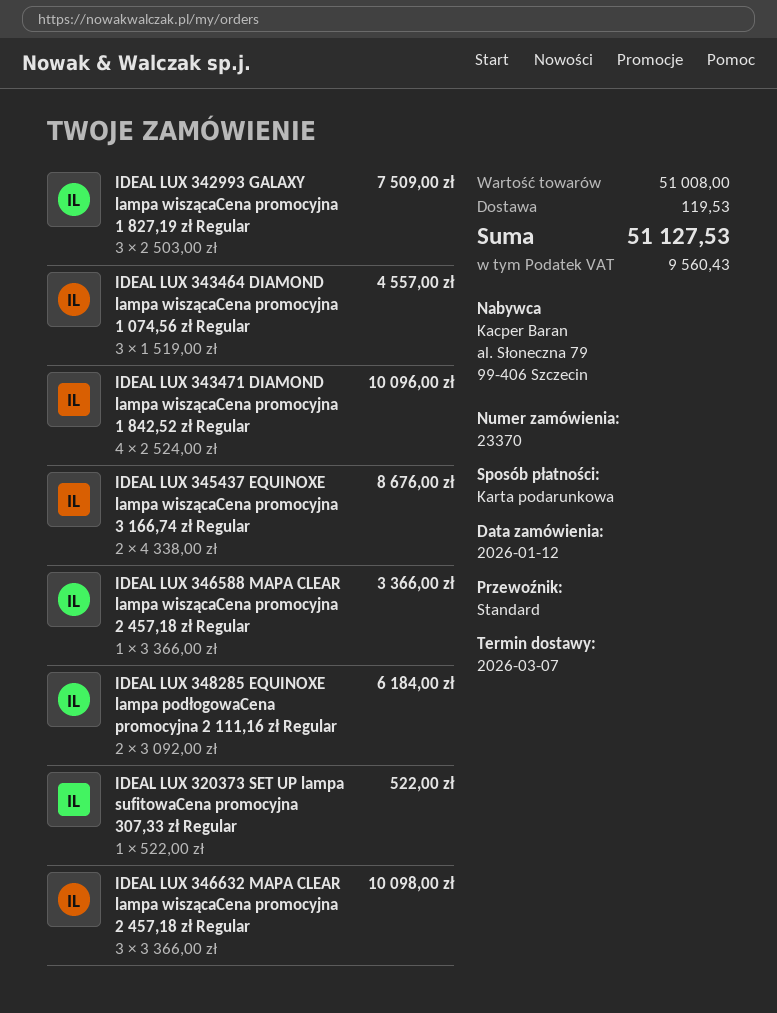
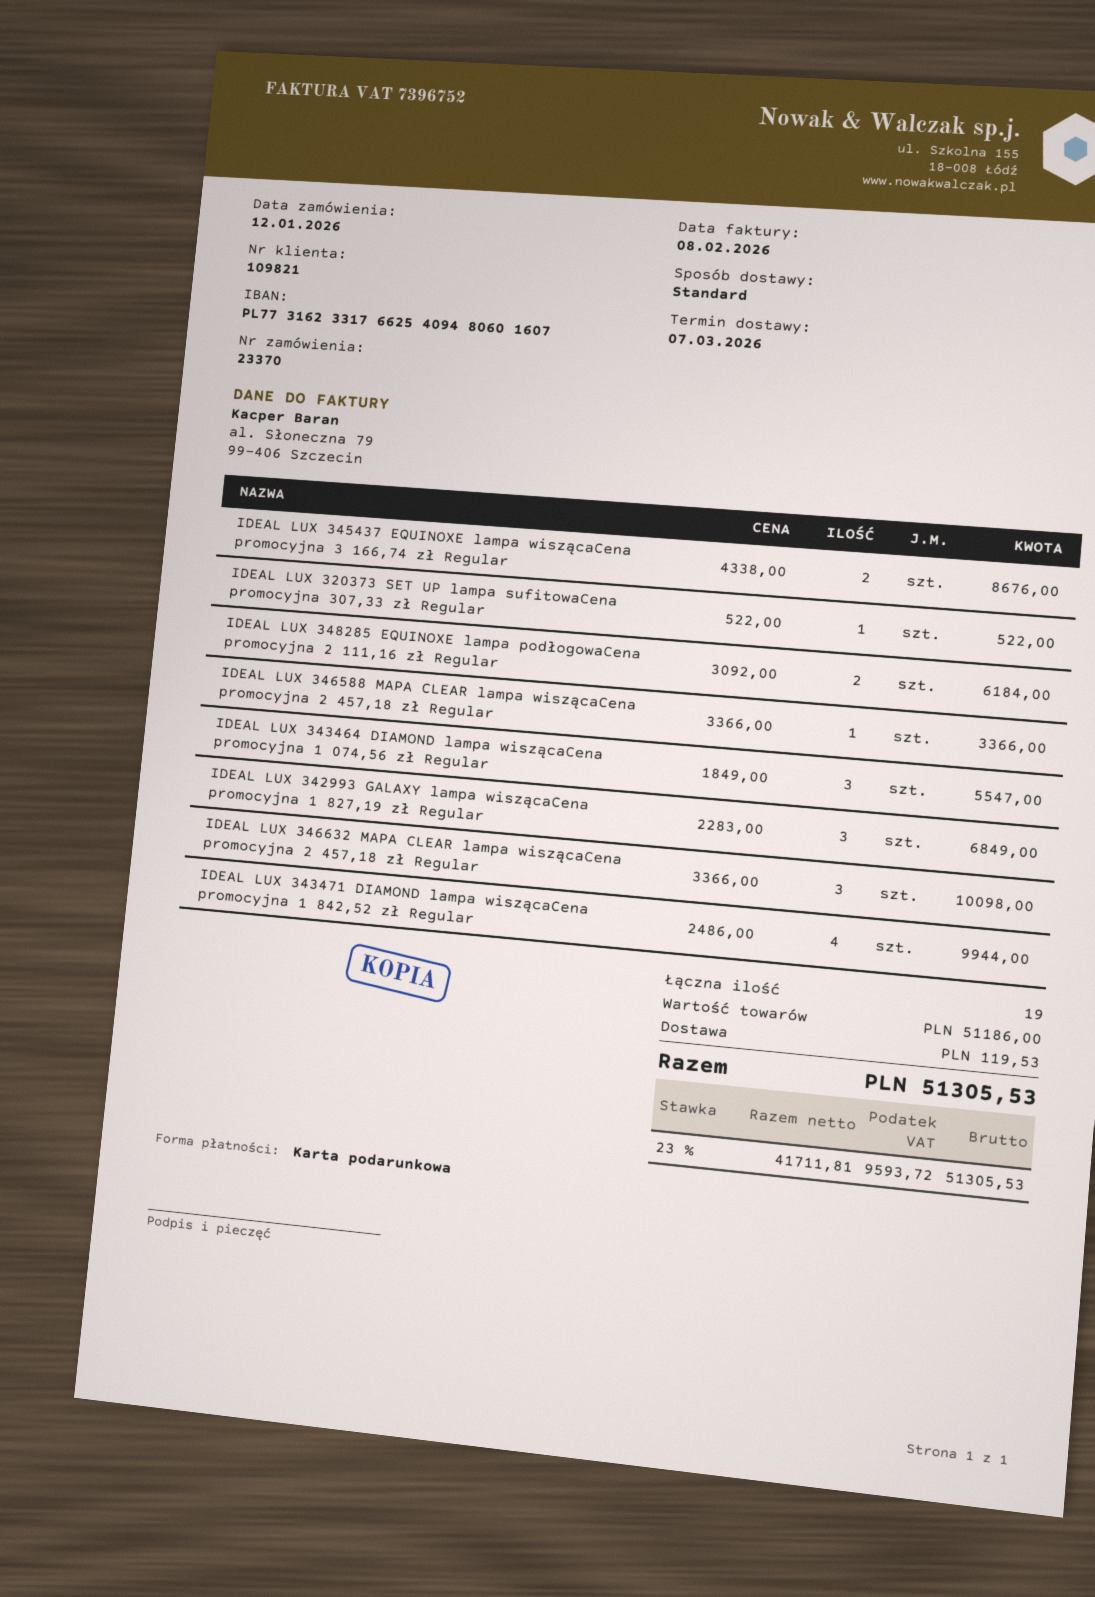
IDEAL LUX 342993 GALAXY lampa wiszącaCena promocyjna 1 827,19 zł Regular: 3 x 2503.00 = 7509.00 -> 3 x 2283.00 = 6849.00
IDEAL LUX 343464 DIAMOND lampa wiszącaCena promocyjna 1 074,56 zł Regular: 3 x 1519.00 = 4557.00 -> 3 x 1849.00 = 5547.00
IDEAL LUX 343471 DIAMOND lampa wiszącaCena promocyjna 1 842,52 zł Regular: 4 x 2524.00 = 10096.00 -> 4 x 2486.00 = 9944.00
subtotal: 51008.00 -> 51186.00
tax: 9560.43 -> 9593.72
total: 51127.53 -> 51305.53

